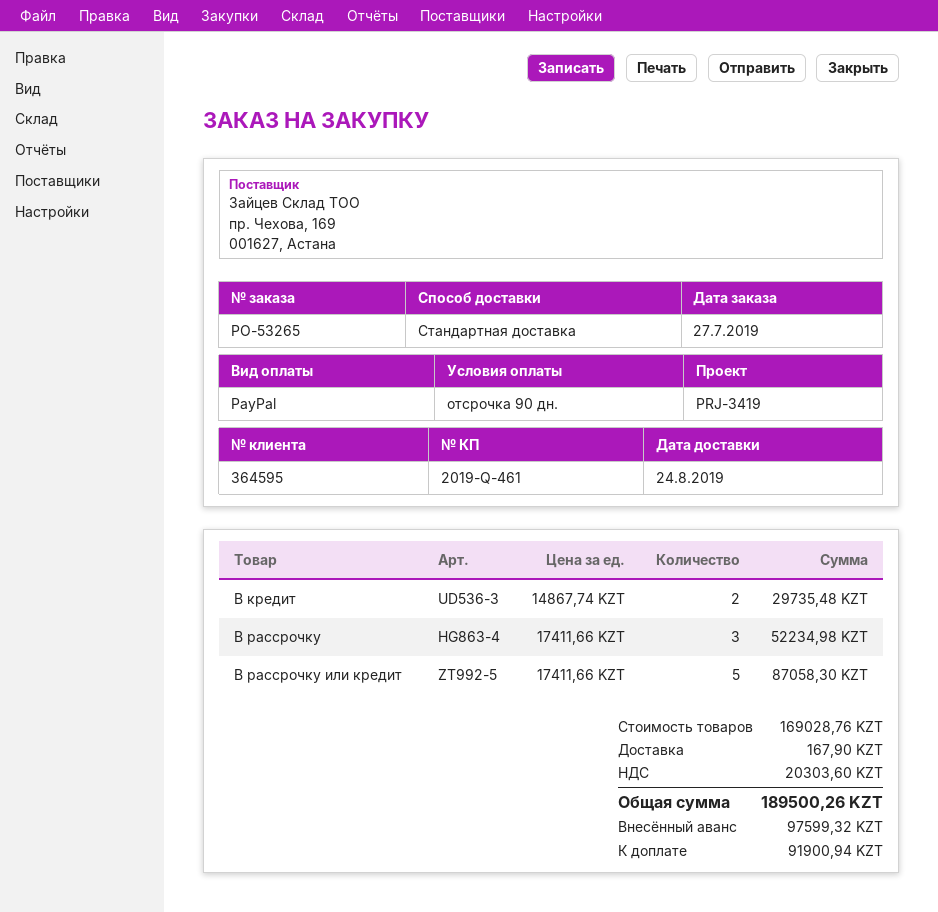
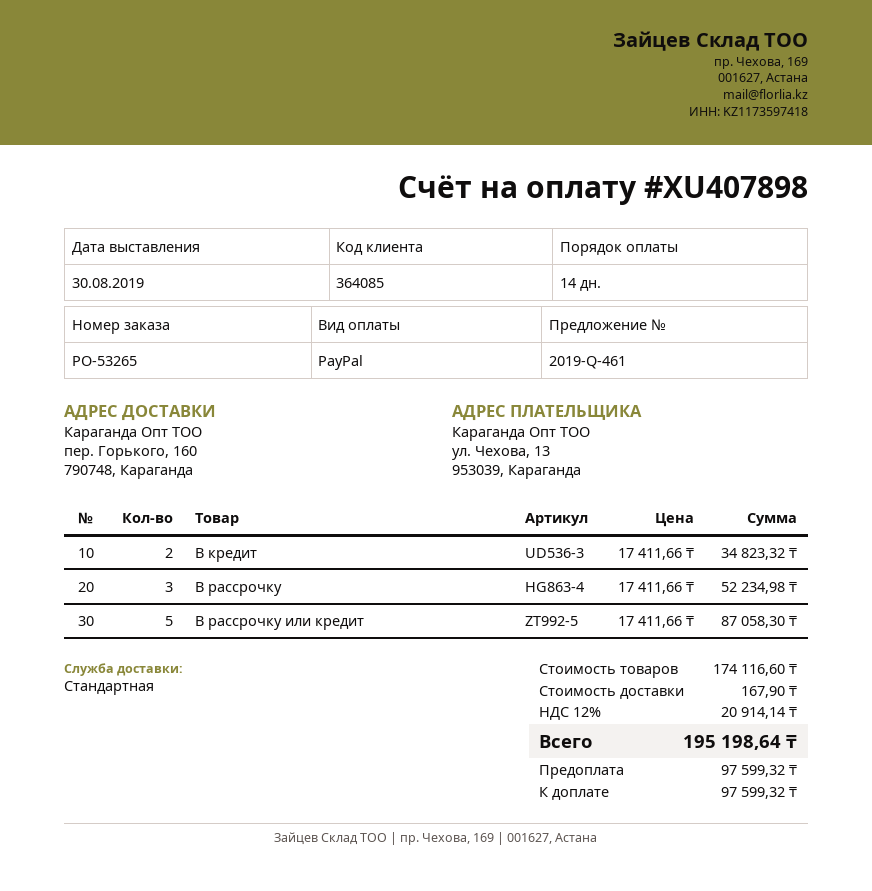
payment terms: 90 days -> 14 days
customer number: 364595 -> 364085
В кредит: 2 x 14867.74 = 29735.48 -> 2 x 17411.66 = 34823.32
subtotal: 169028.76 -> 174116.60
tax: 20303.60 -> 20914.14
total: 189500.26 -> 195198.64
balance: 91900.94 -> 97599.32

